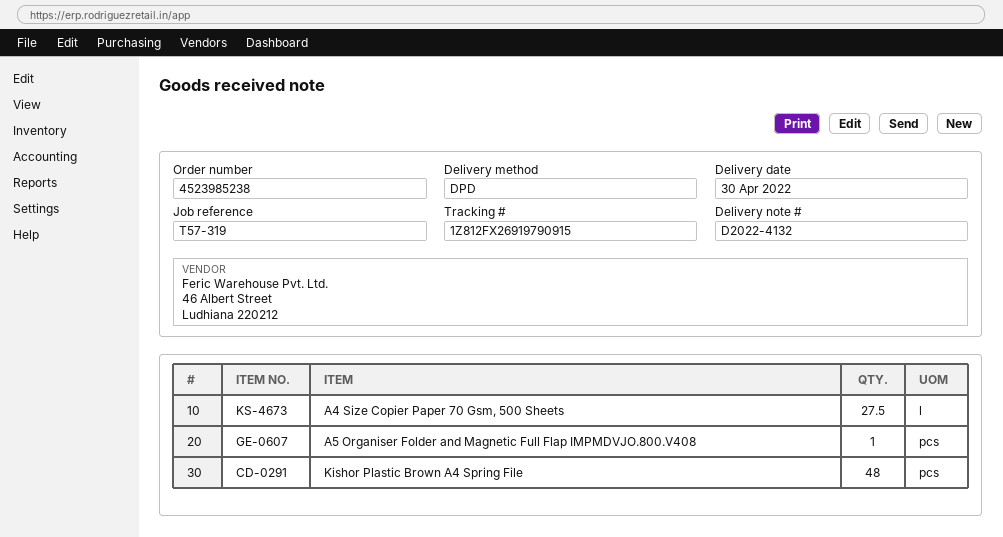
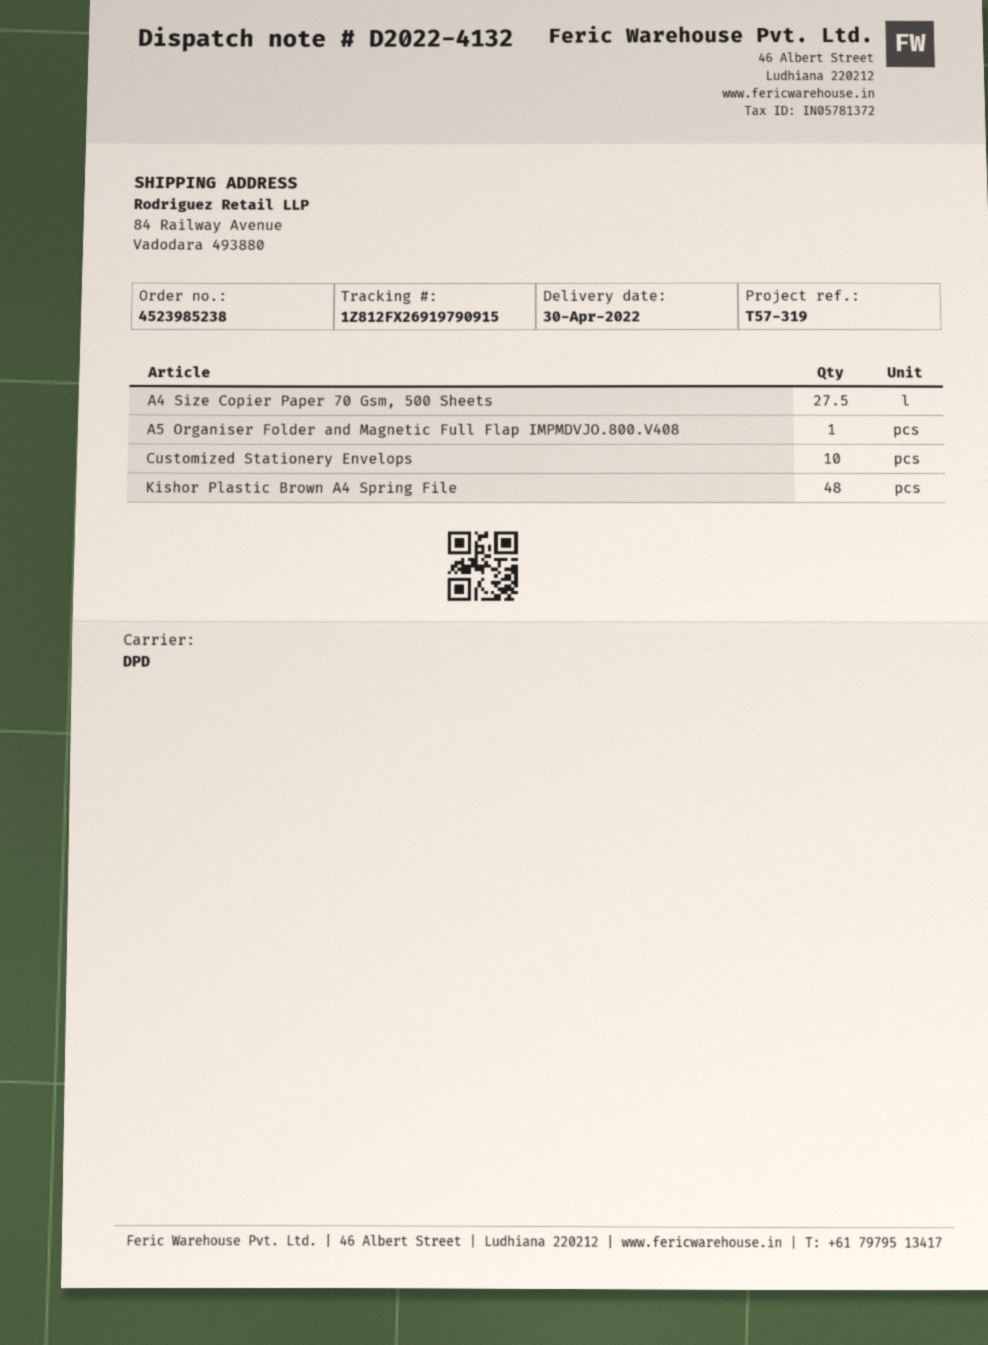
Customized Stationery Envelops: none -> 10

